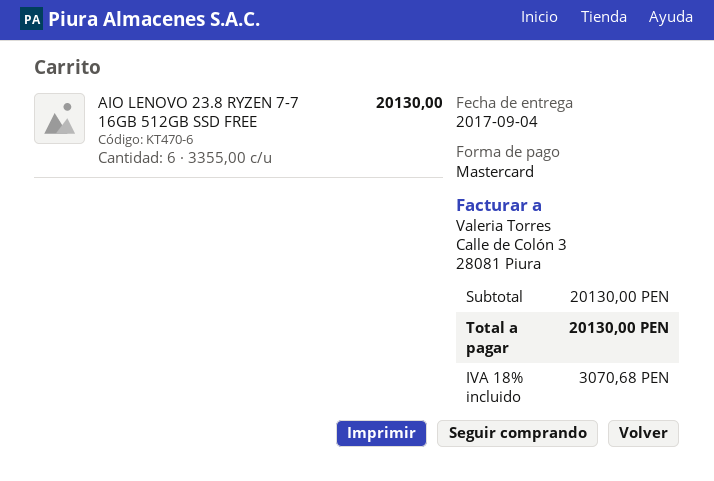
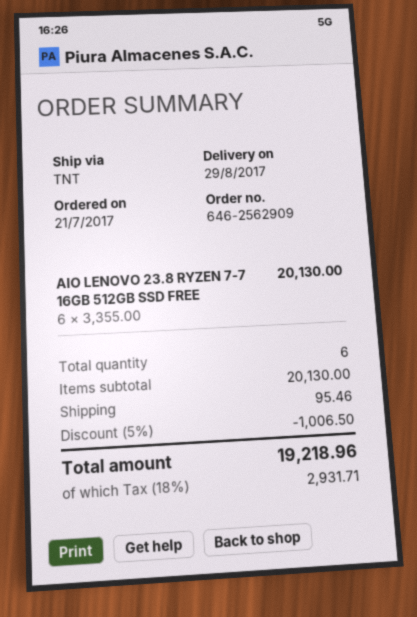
delivery date: 2017-09-04 -> 2017-08-29
discount: none -> 5% = 1006.50
shipping: none -> 95.46
tax: 18% = 3070.68 -> 18% = 2931.71
total: 20130.00 -> 19218.96

